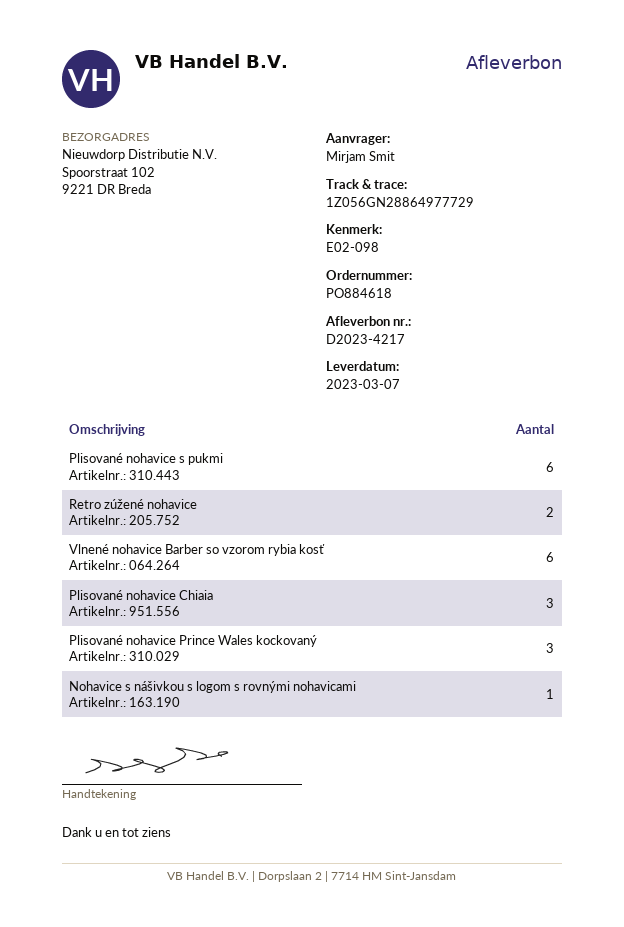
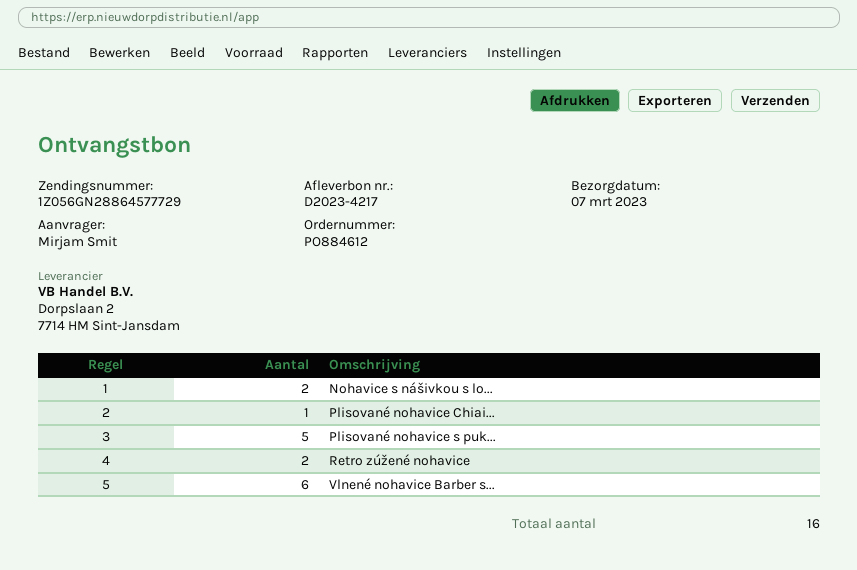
order number: PO884618 -> PO884612
tracking number: 1Z056GN28864977729 -> 1Z056GN28864577729
Plisované nohavice s pukmi: 6 -> 5
Plisované nohavice Chiaia: 3 -> 1
Plisované nohavice Prince Wales kockovaný: 3 -> none
Nohavice s nášivkou s logom s rovnými nohavicami: 1 -> 2

